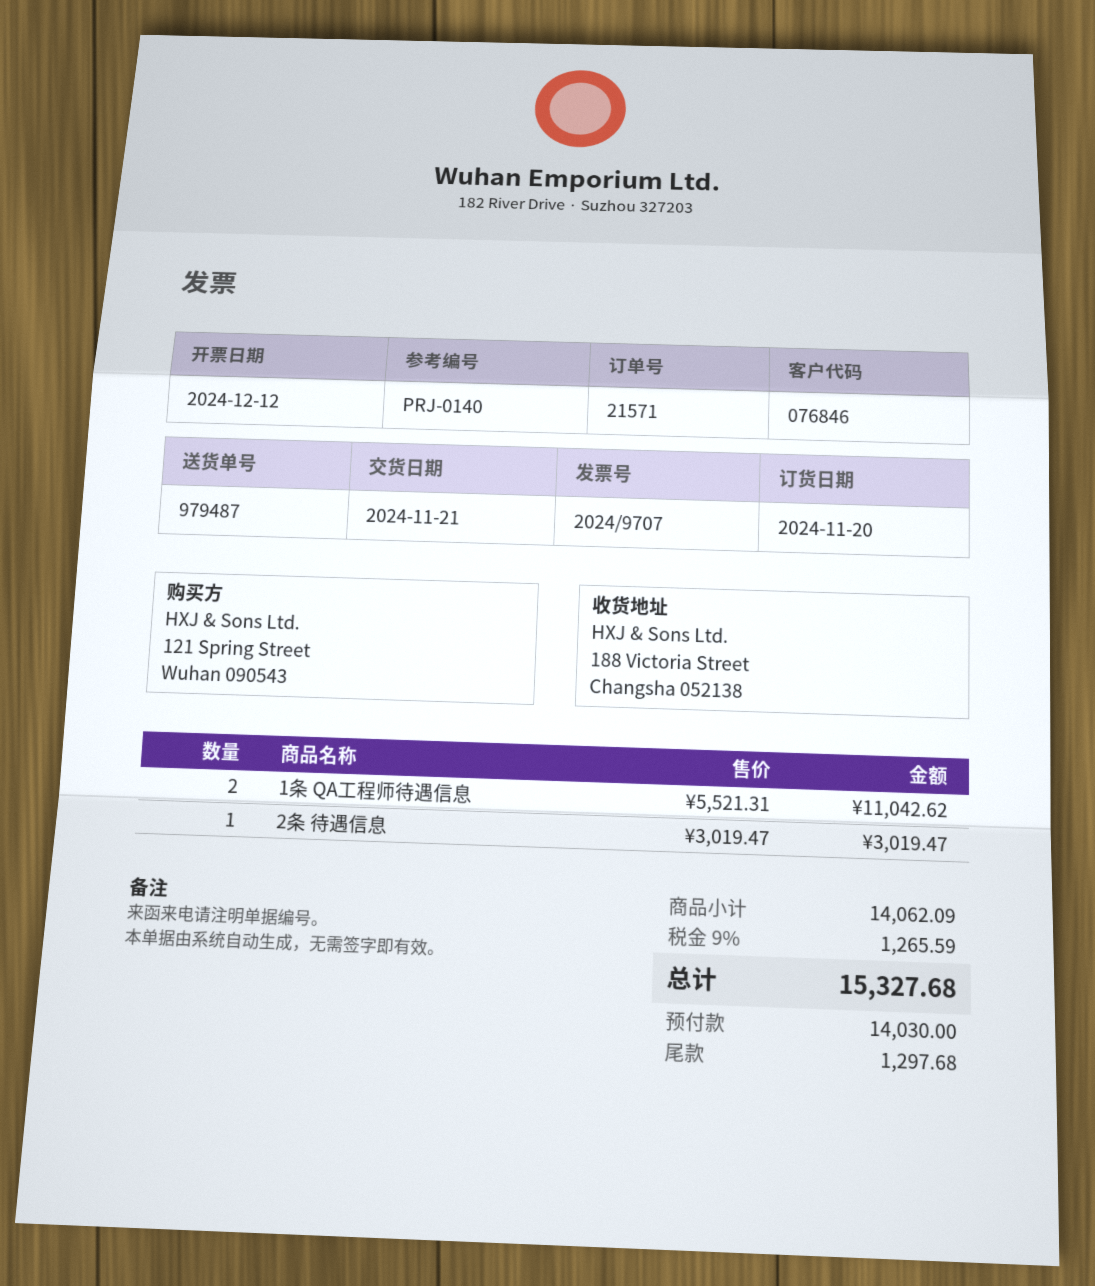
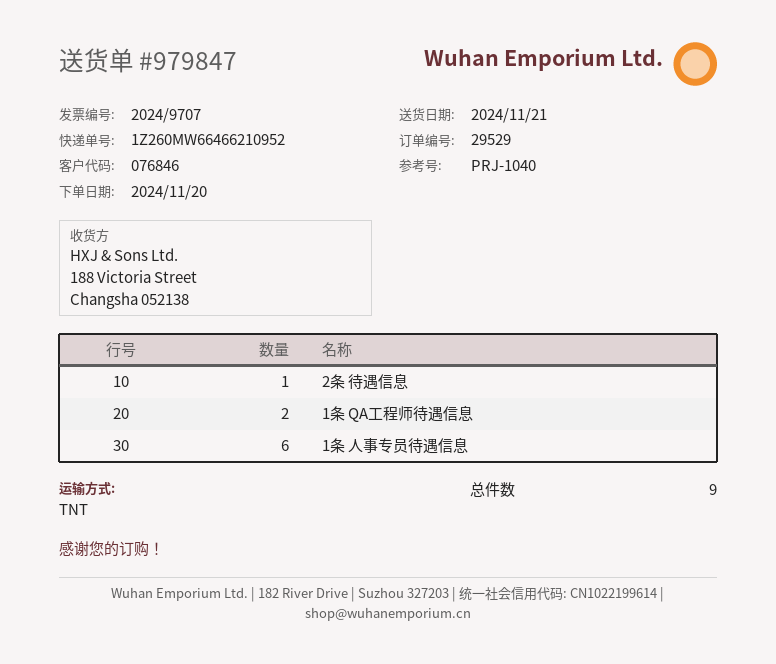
order number: 21571 -> 29529
delivery note number: 979487 -> 979847
reference: PRJ-0140 -> PRJ-1040
1条 人事专员待遇信息: none -> 6

